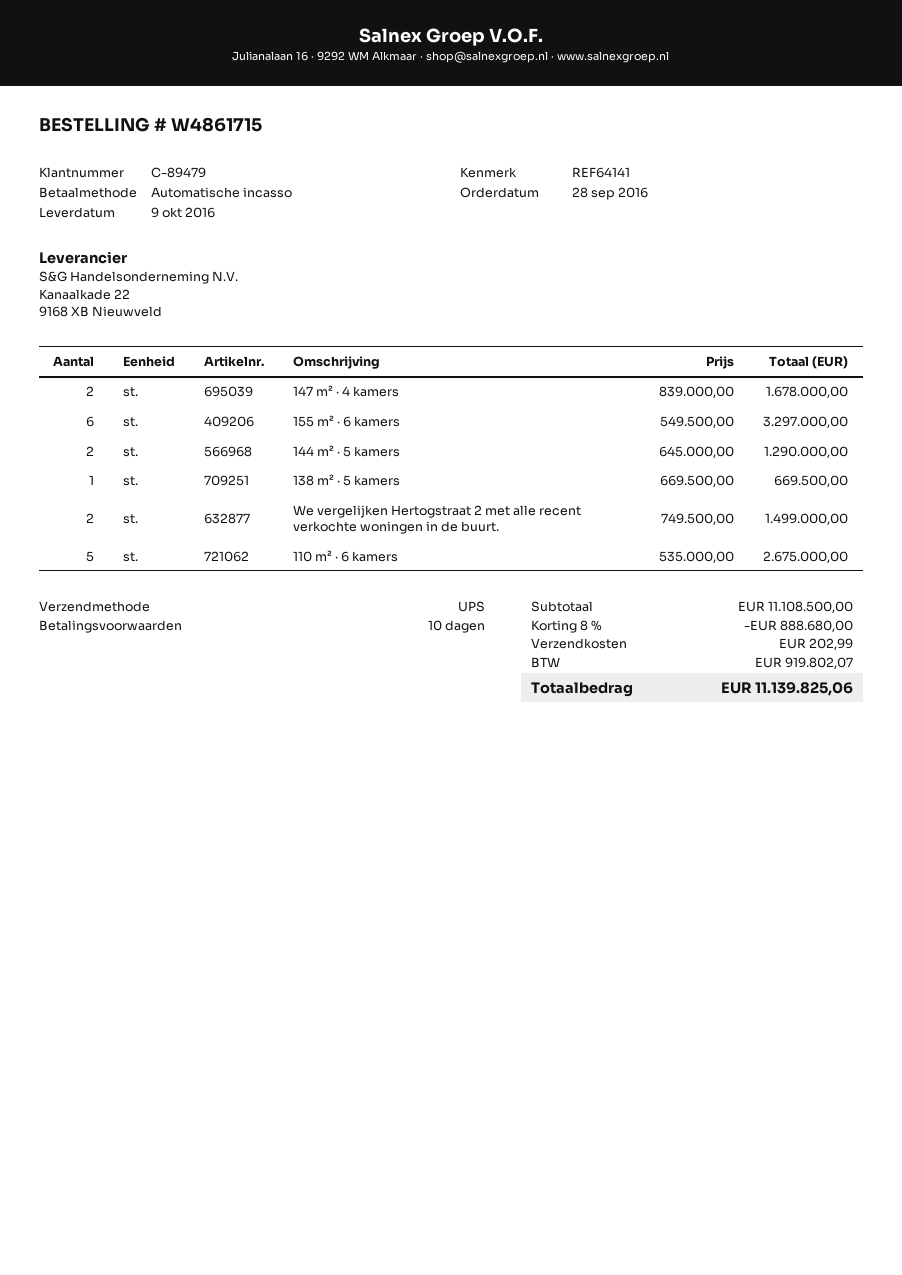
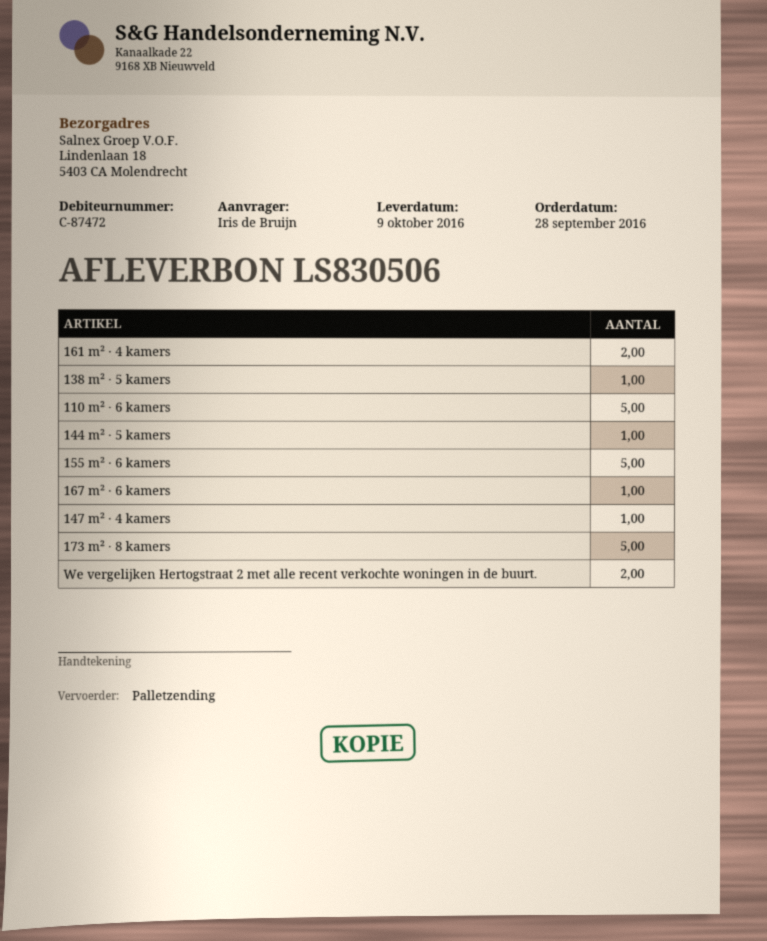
customer number: C-89479 -> C-87472
shipping method: UPS -> pallet freight
147 m² · 4 kamers: 2 -> 1
155 m² · 6 kamers: 6 -> 5
144 m² · 5 kamers: 2 -> 1
161 m² · 4 kamers: none -> 2
167 m² · 6 kamers: none -> 1
173 m² · 8 kamers: none -> 5

